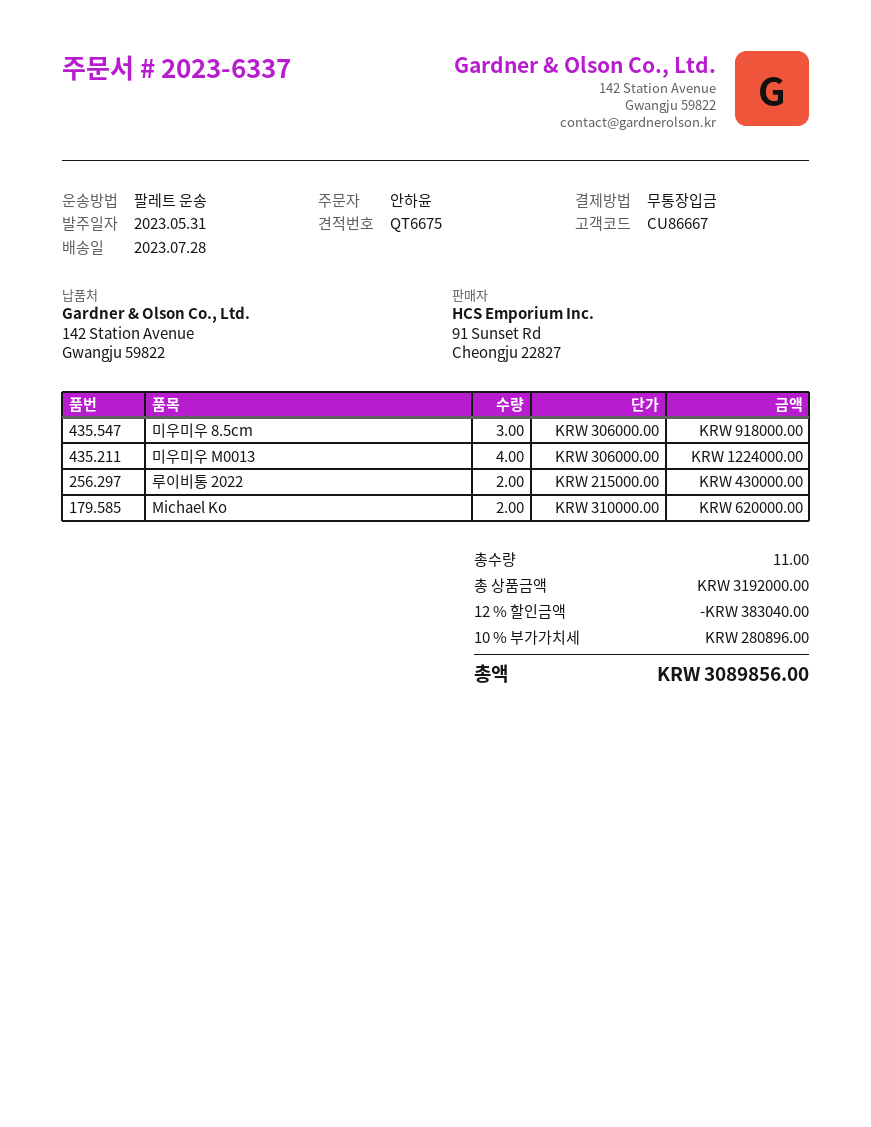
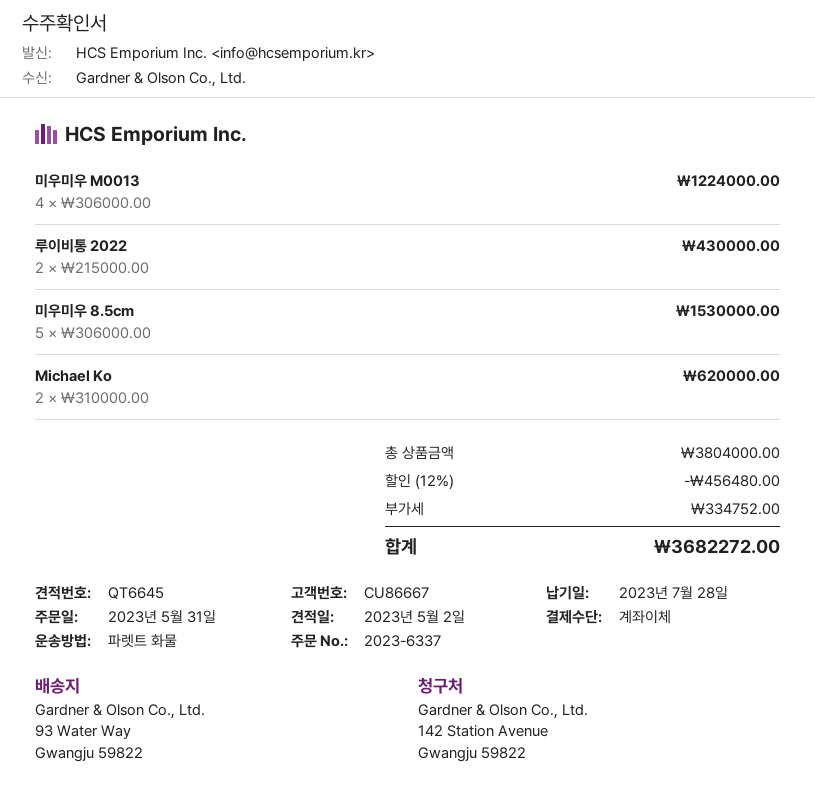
quote number: QT6675 -> QT6645
ship to: 142 Station Avenue, Gwangju 59822 -> 93 Water Way, Gwangju 59822
미우미우 8.5cm: 3 x 306000.00 = 918000.00 -> 5 x 306000.00 = 1530000.00
subtotal: 3192000.00 -> 3804000.00
discount: 12% = 383040.00 -> 12% = 456480.00
tax: 280896.00 -> 334752.00
total: 3089856.00 -> 3682272.00

